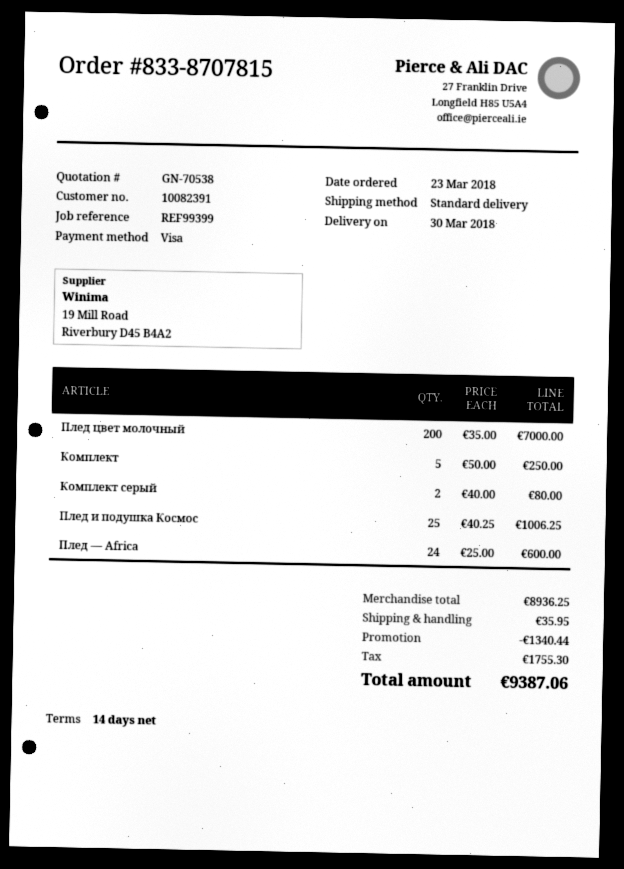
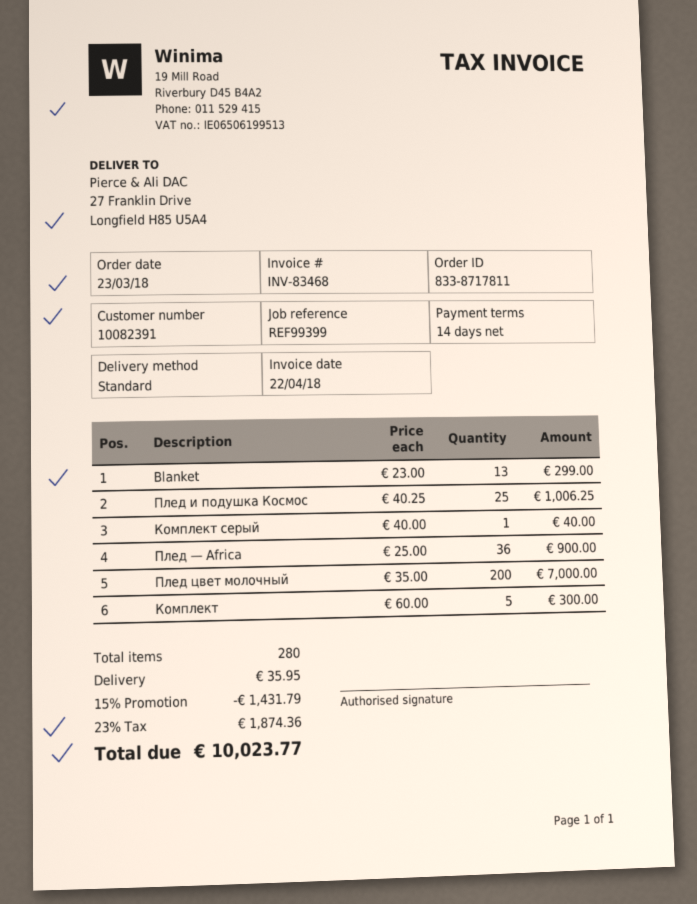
order number: 833-8707815 -> 833-8717811
Комплект: 5 x 50.00 = 250.00 -> 5 x 60.00 = 300.00
Комплект серый: 2 x 40.00 = 80.00 -> 1 x 40.00 = 40.00
Плед — Africa: 24 x 25.00 = 600.00 -> 36 x 25.00 = 900.00
Blanket: none -> 13 x 23.00 = 299.00
discount: 1340.44 -> 1431.79
tax: 1755.30 -> 1874.36
total: 9387.06 -> 10023.77

